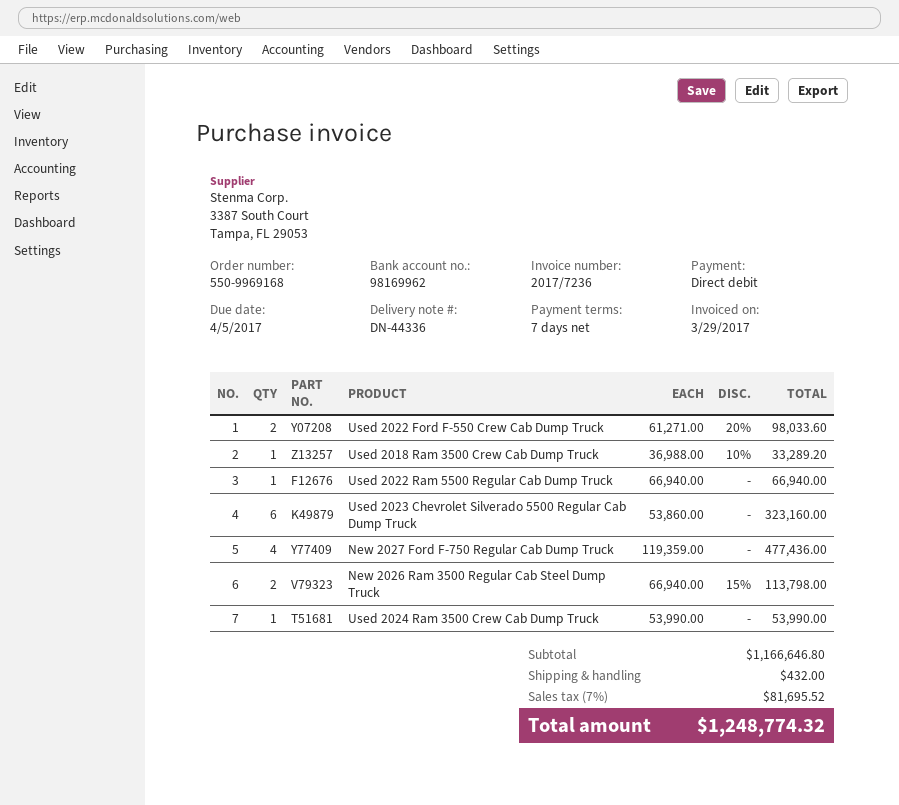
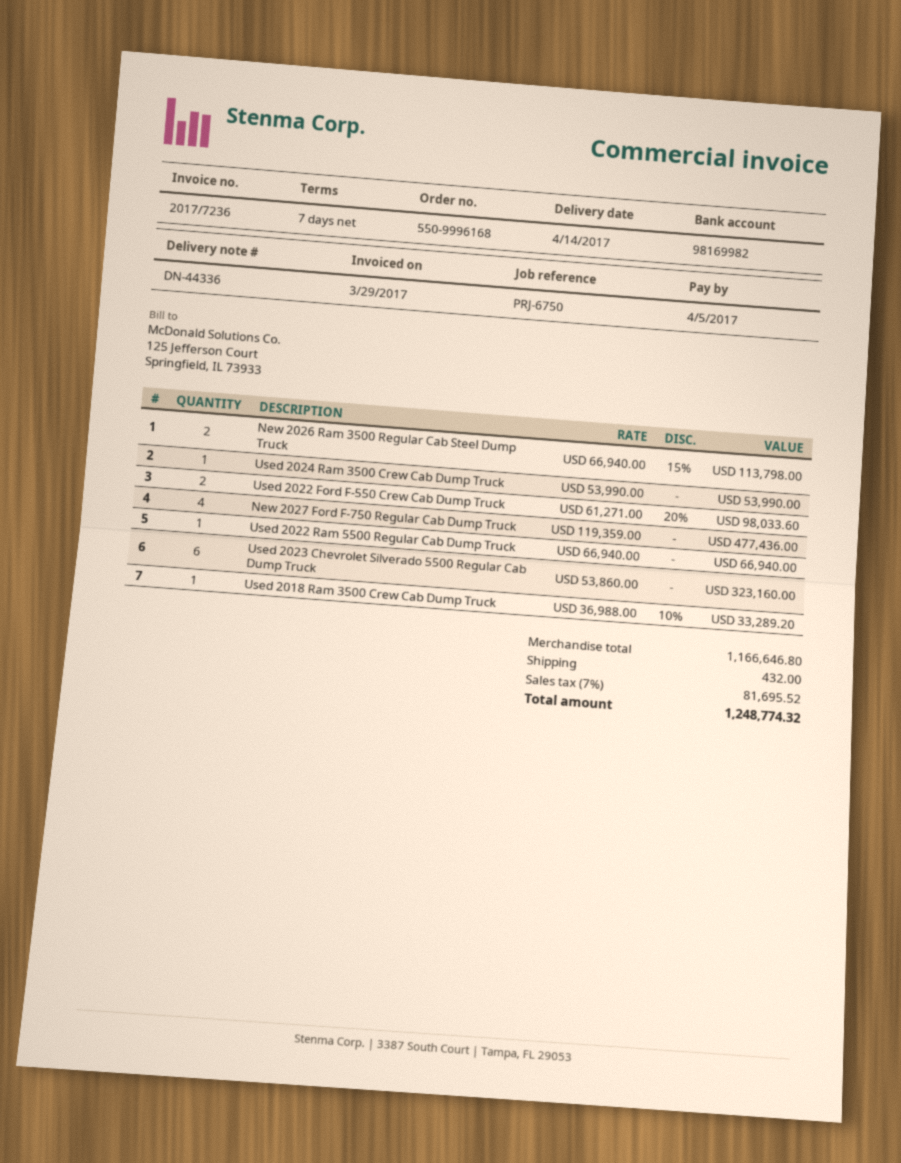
order number: 550-9969168 -> 550-9996168
bank account: 98169962 -> 98169982

